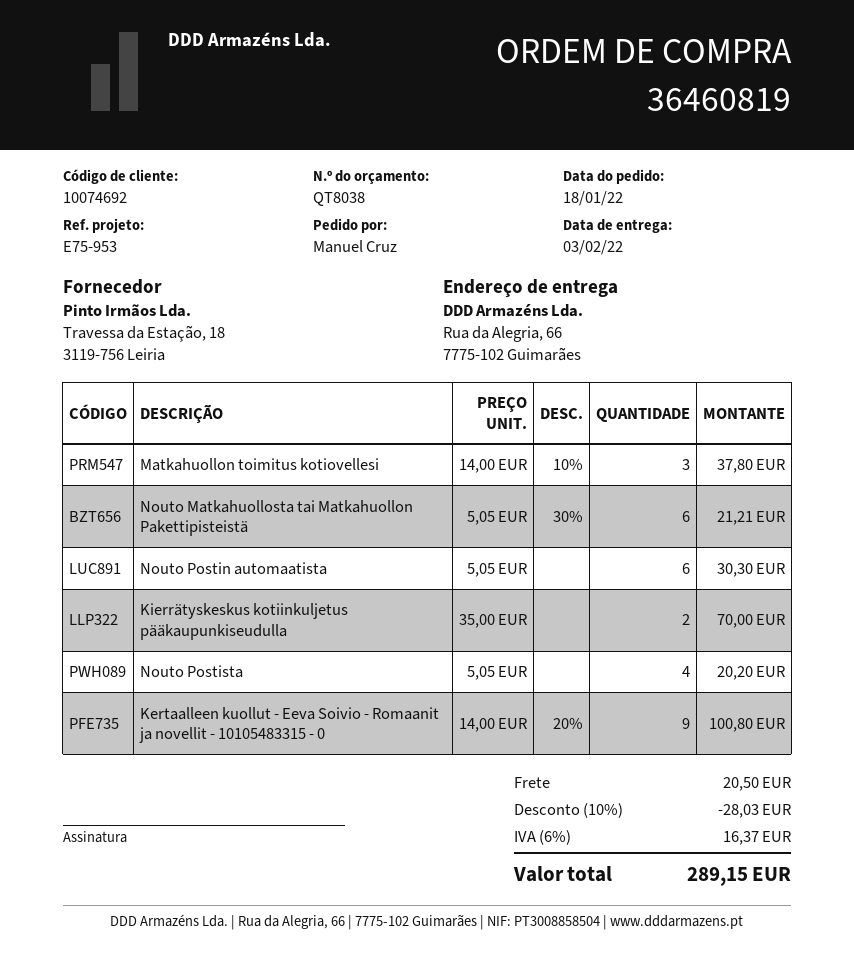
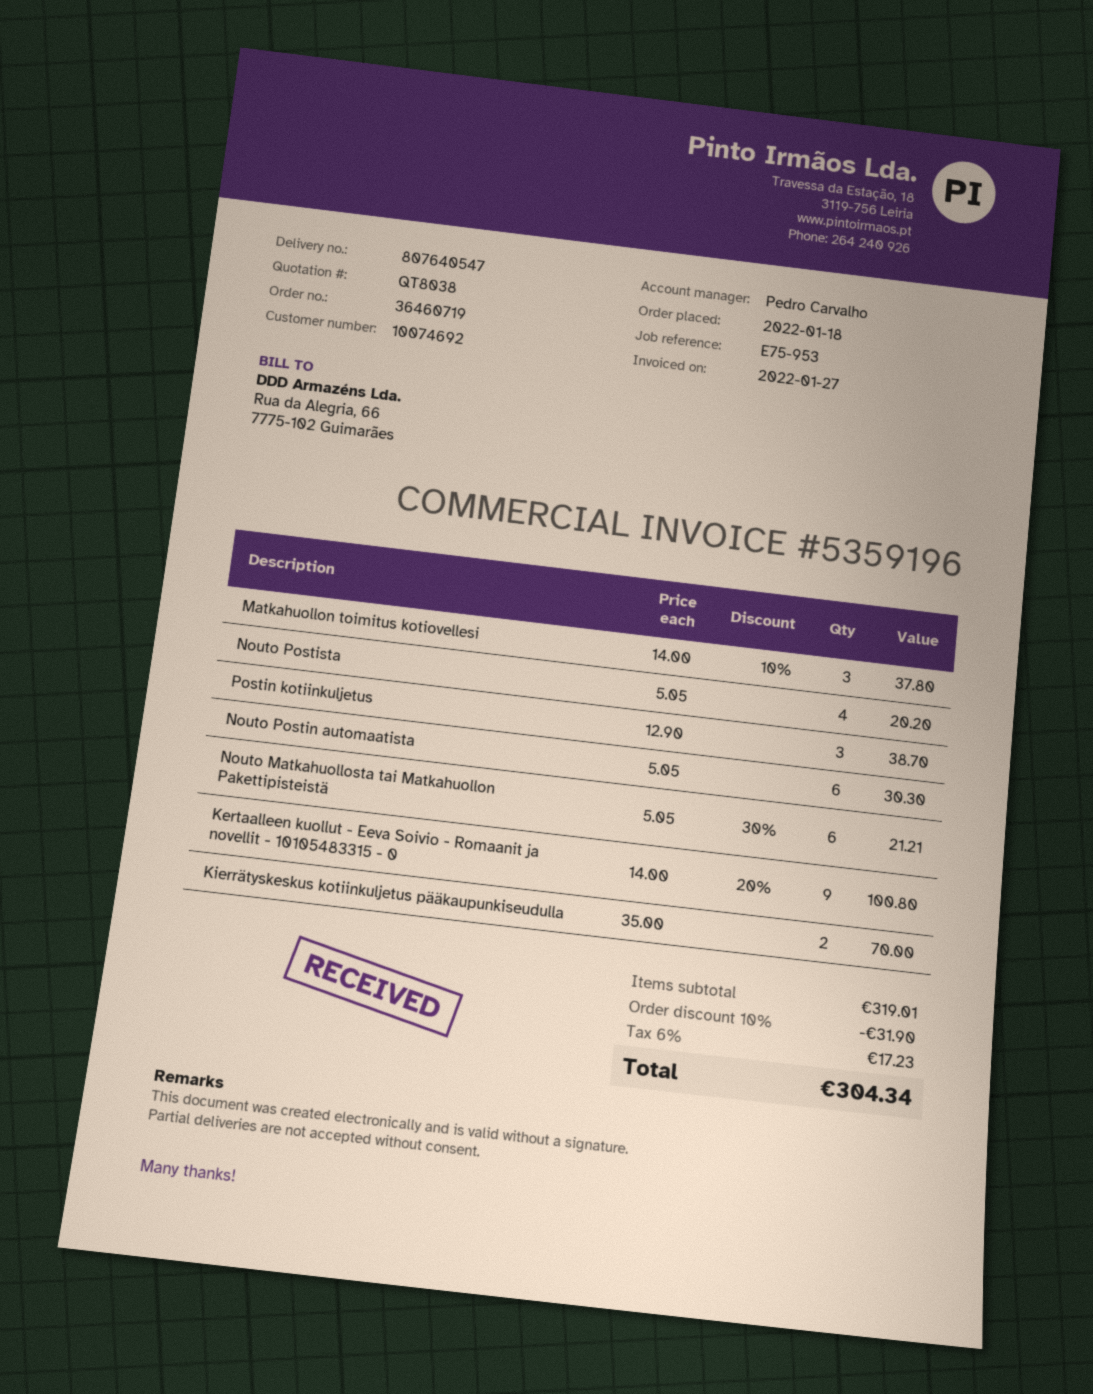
order number: 36460819 -> 36460719
Postin kotiinkuljetus: none -> 3 x 12.90 = 38.70
discount: 10% = 28.03 -> 10% = 31.90
shipping: 20.50 -> none
tax: 6% = 16.37 -> 6% = 17.23
total: 289.15 -> 304.34

